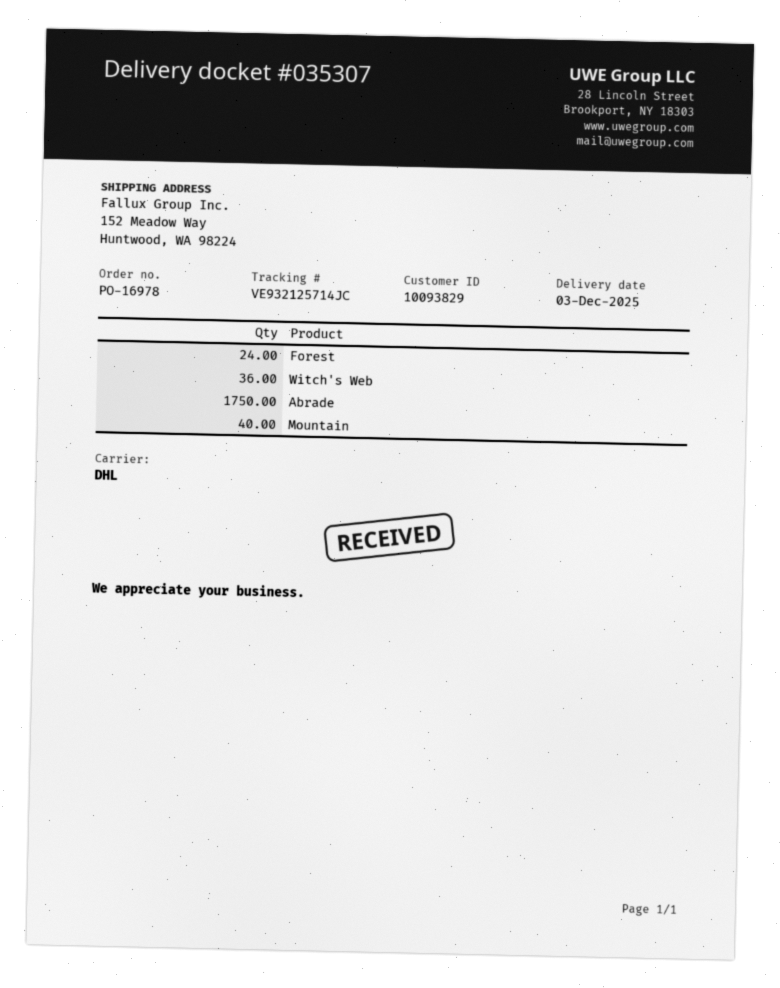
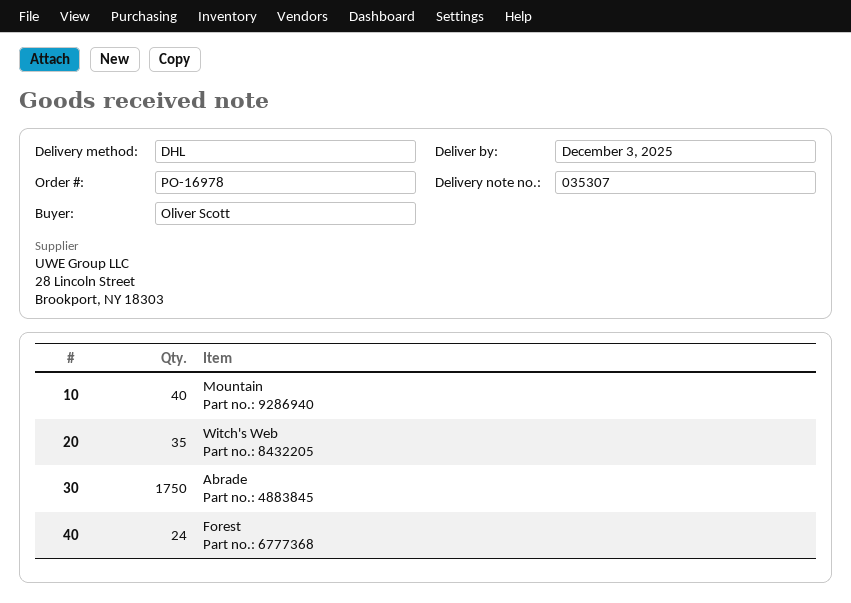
Witch's Web: 36 -> 35

